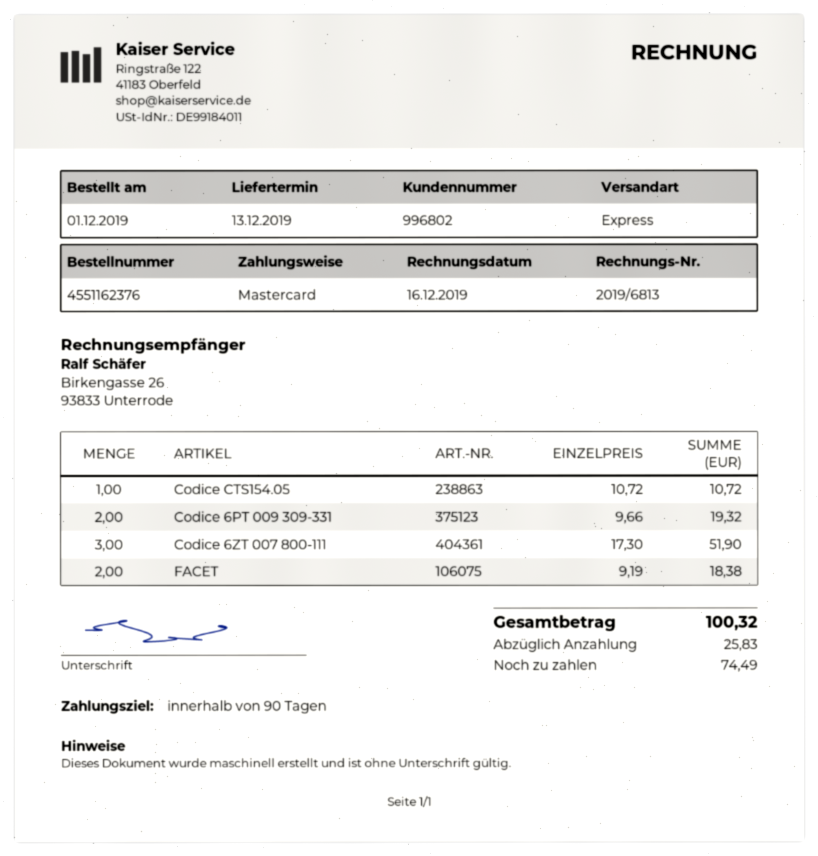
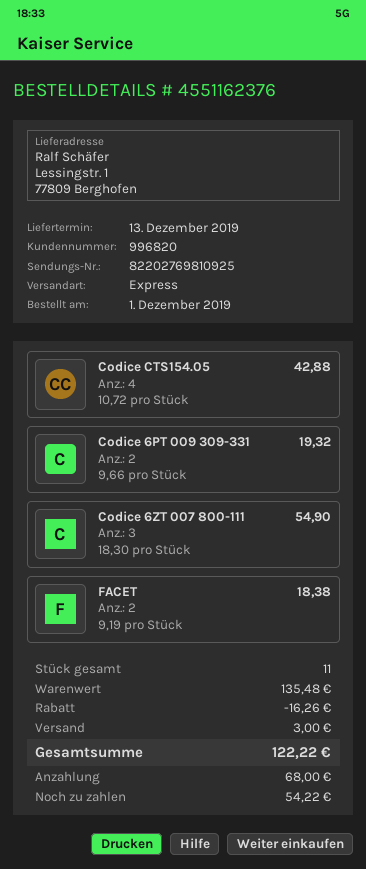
customer number: 996802 -> 996820
Codice CTS154.05: 1 x 10.72 = 10.72 -> 4 x 10.72 = 42.88
Codice 6ZT 007 800-111: 3 x 17.30 = 51.90 -> 3 x 18.30 = 54.90
discount: none -> 16.26
shipping: none -> 3.00
total: 100.32 -> 122.22
deposit: 25.83 -> 68.00
balance: 74.49 -> 54.22

